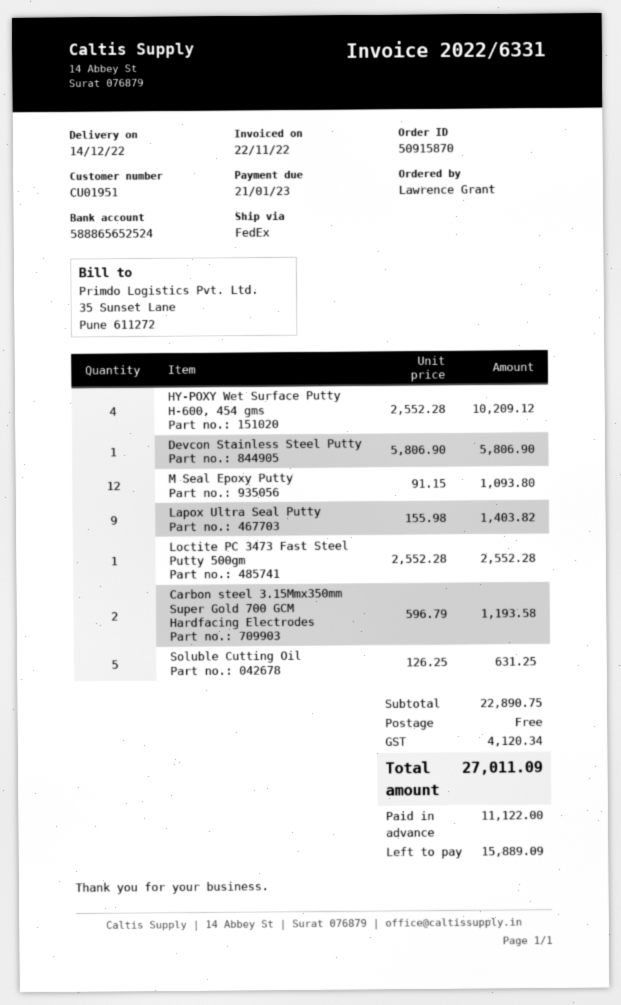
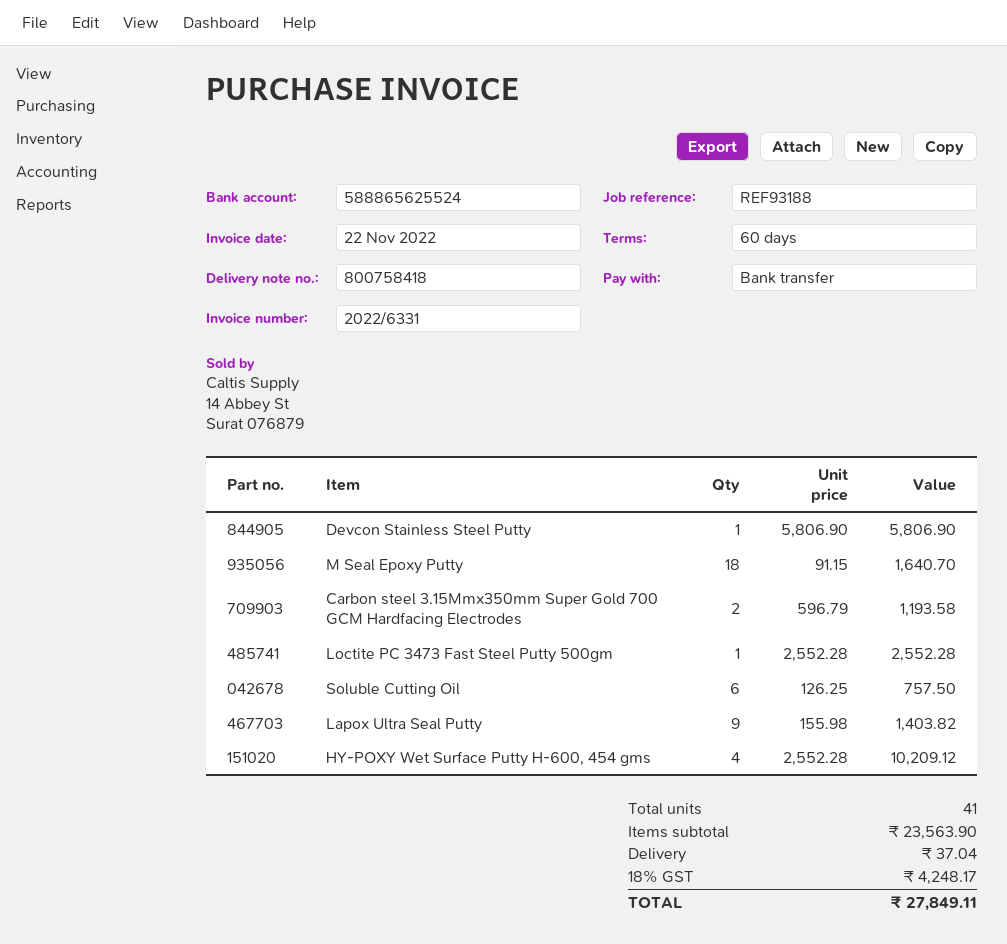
bank account: 588865652524 -> 588865625524
M Seal Epoxy Putty: 12 x 91.15 = 1093.80 -> 18 x 91.15 = 1640.70
Soluble Cutting Oil: 5 x 126.25 = 631.25 -> 6 x 126.25 = 757.50
subtotal: 22890.75 -> 23563.90
shipping: 0.00 -> 37.04
tax: 4120.34 -> 4248.17
total: 27011.09 -> 27849.11

